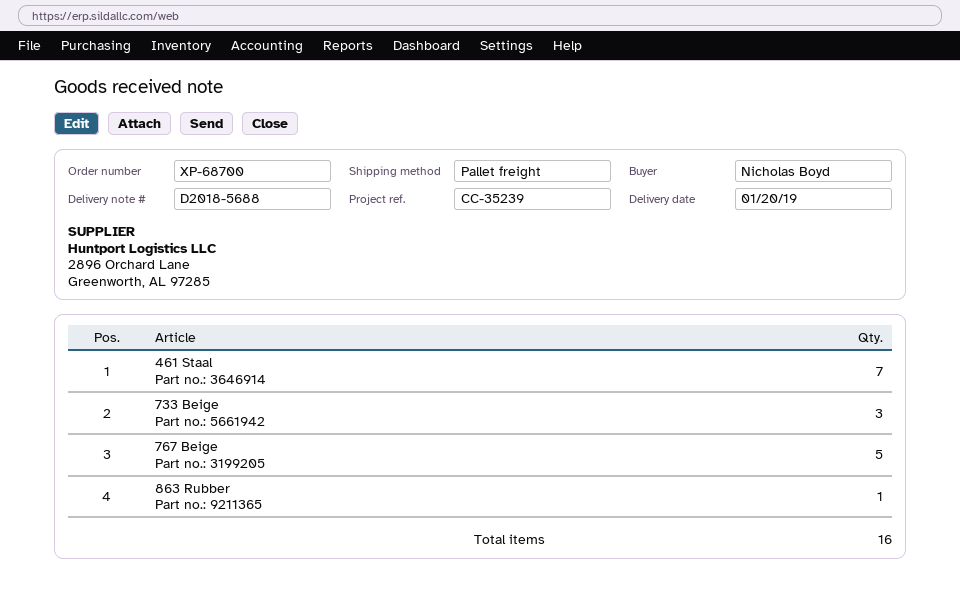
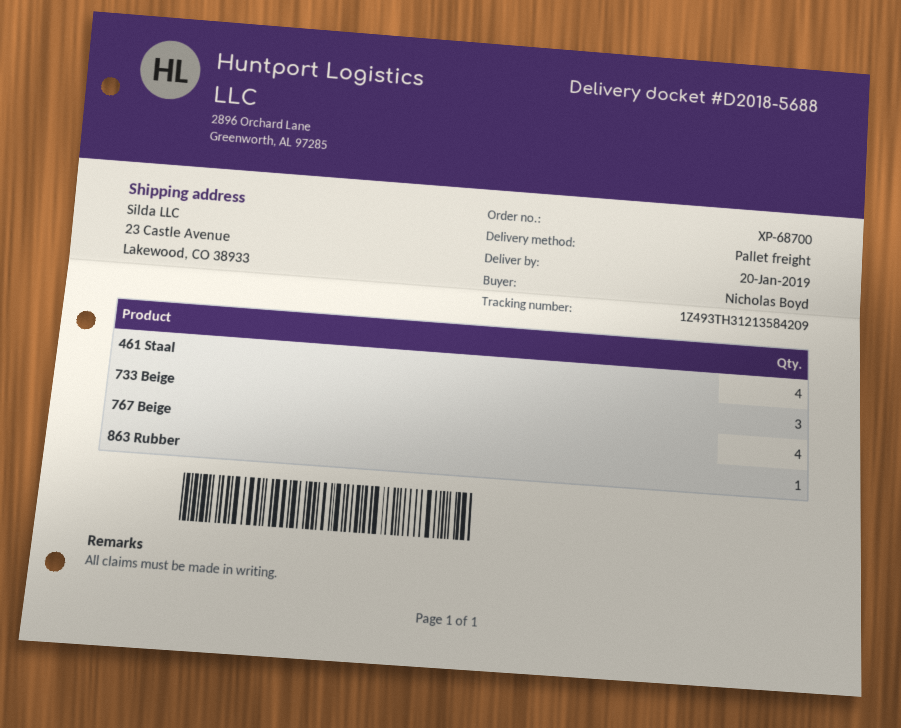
461 Staal: 7 -> 4
767 Beige: 5 -> 4

